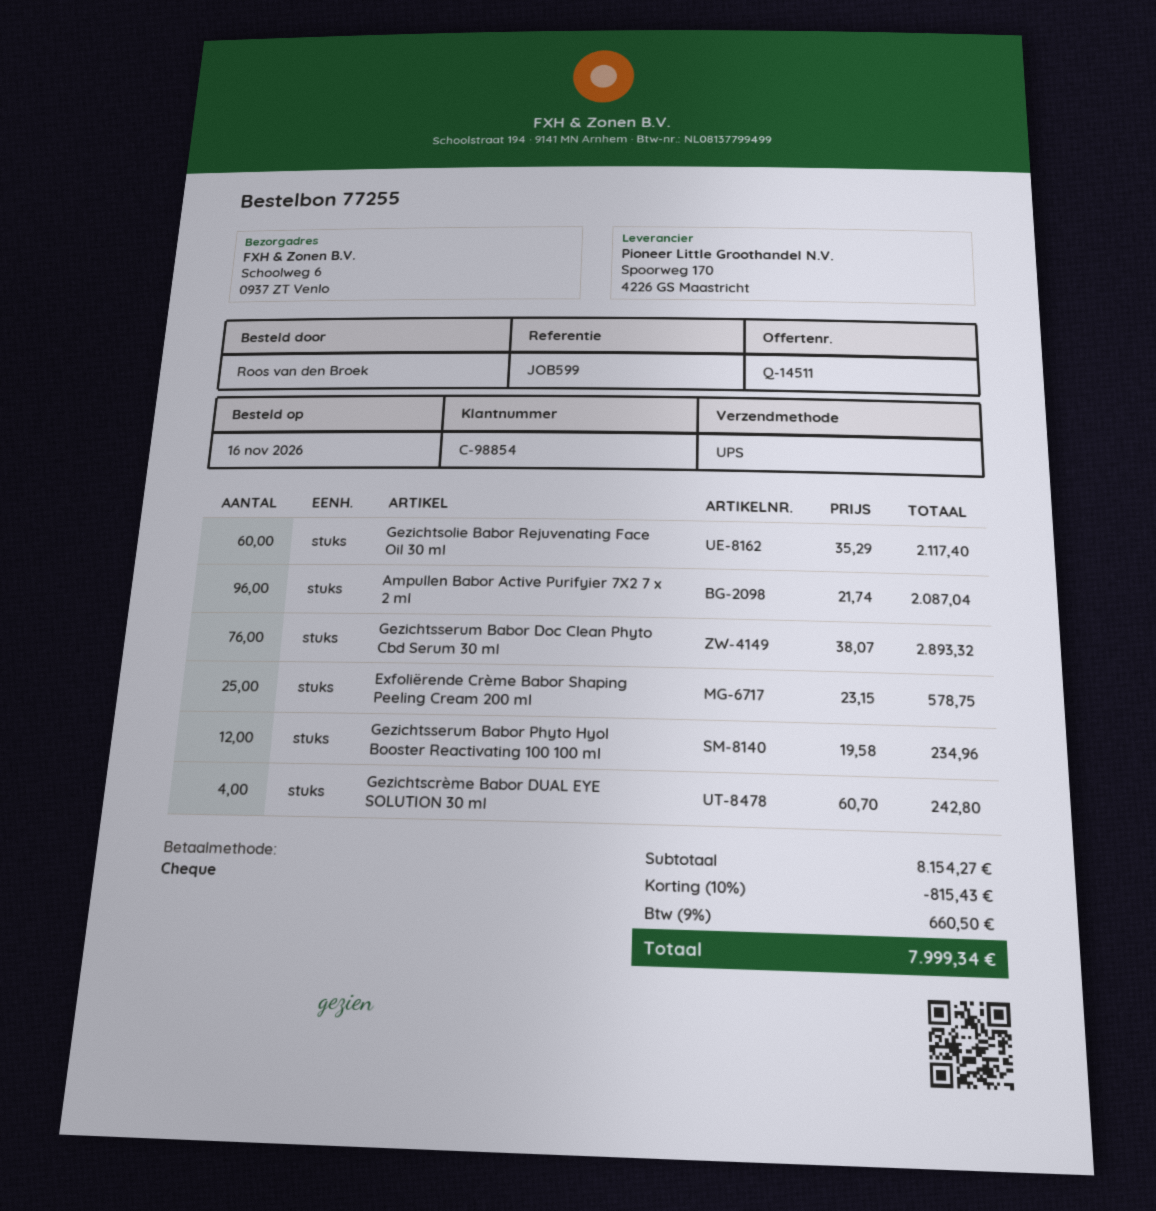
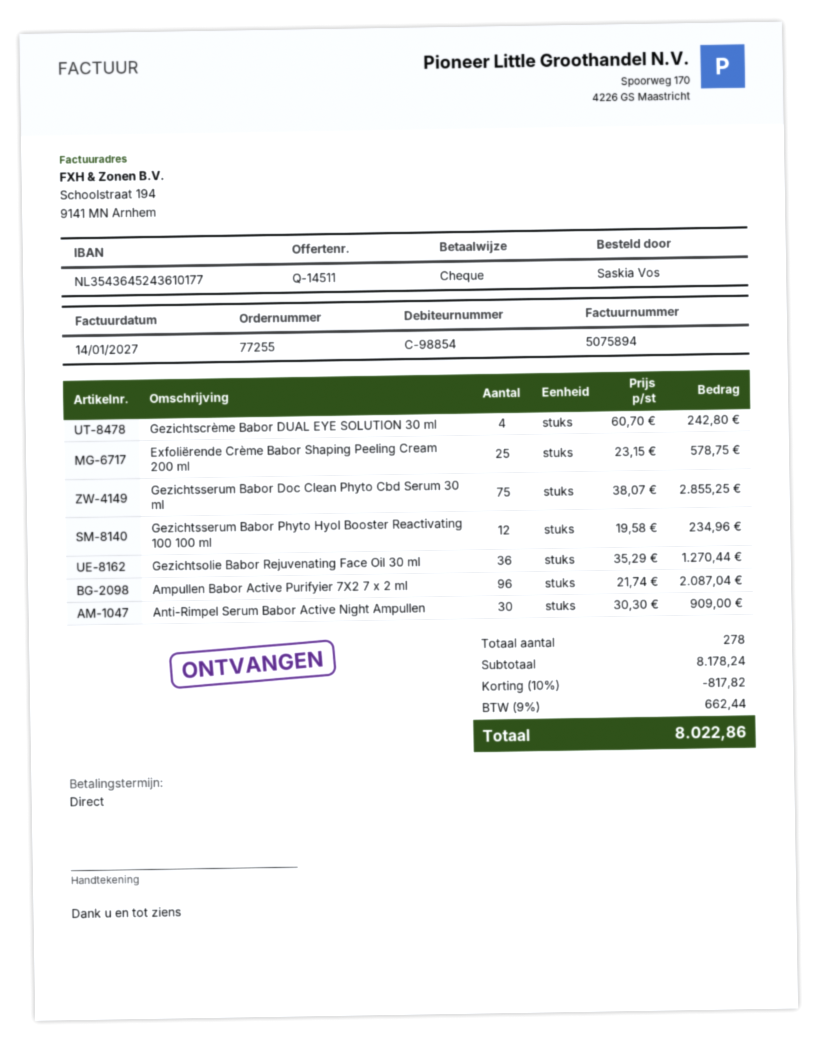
ordered by: Roos van den Broek -> Saskia Vos
Gezichtsolie Babor Rejuvenating Face Oil 30 ml: 60 x 35.29 = 2117.40 -> 36 x 35.29 = 1270.44
Gezichtsserum Babor Doc Clean Phyto Cbd Serum 30 ml: 76 x 38.07 = 2893.32 -> 75 x 38.07 = 2855.25
Anti-Rimpel Serum Babor Active Night Ampullen: none -> 30 x 30.30 = 909.00
subtotal: 8154.27 -> 8178.24
discount: 10% = 815.43 -> 10% = 817.82
tax: 9% = 660.50 -> 9% = 662.44
total: 7999.34 -> 8022.86

